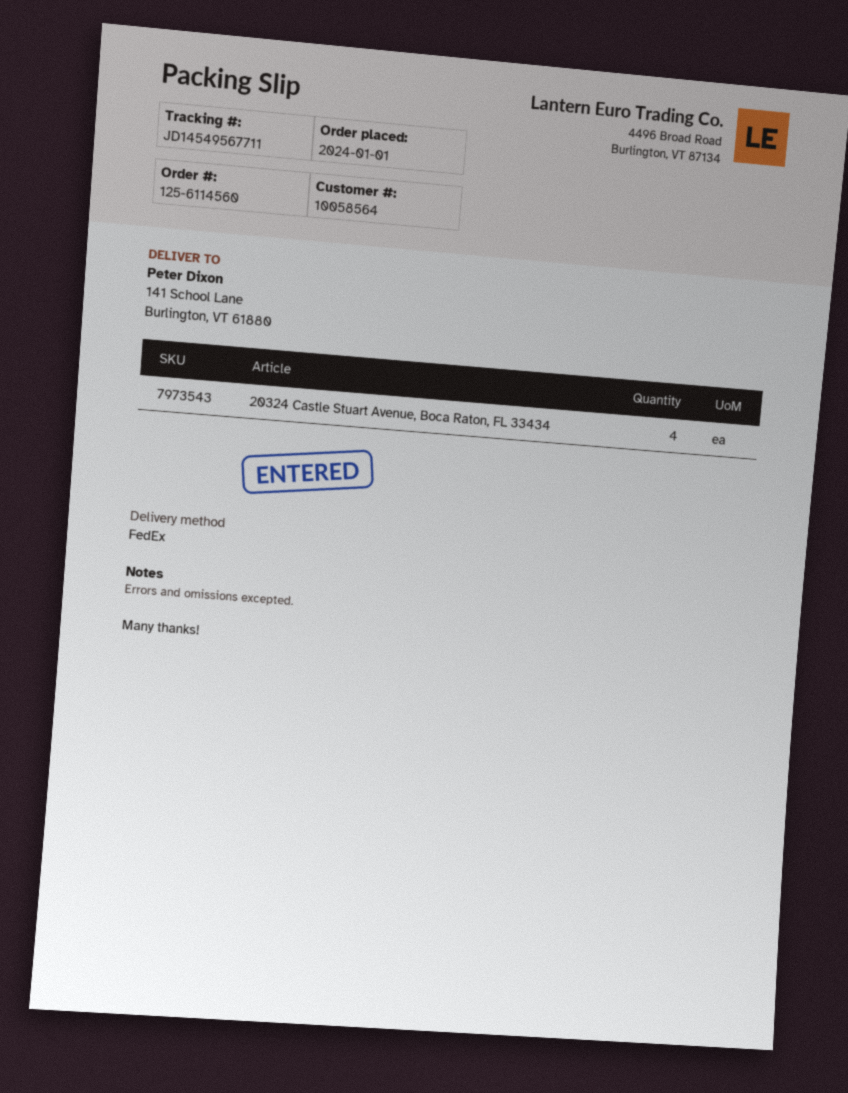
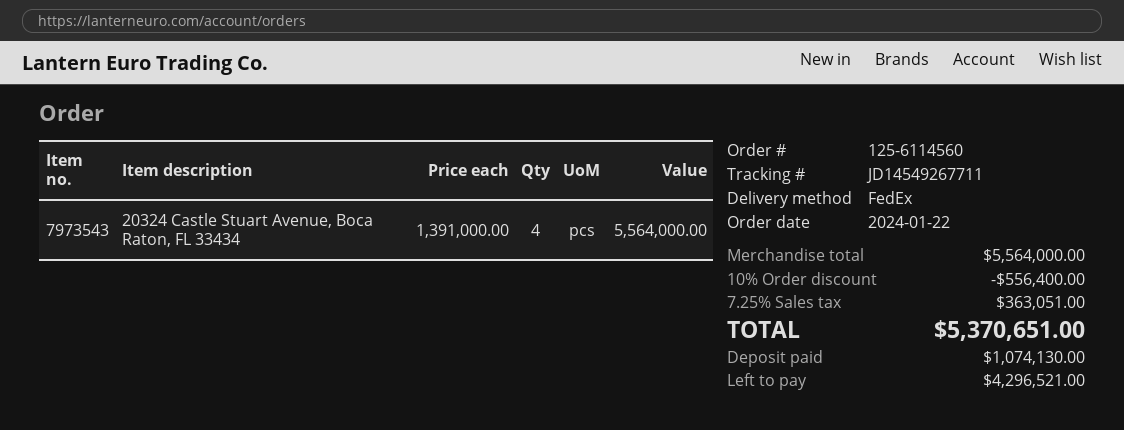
order date: 2024-01-01 -> 2024-01-22
tracking number: JD14549567711 -> JD14549267711

